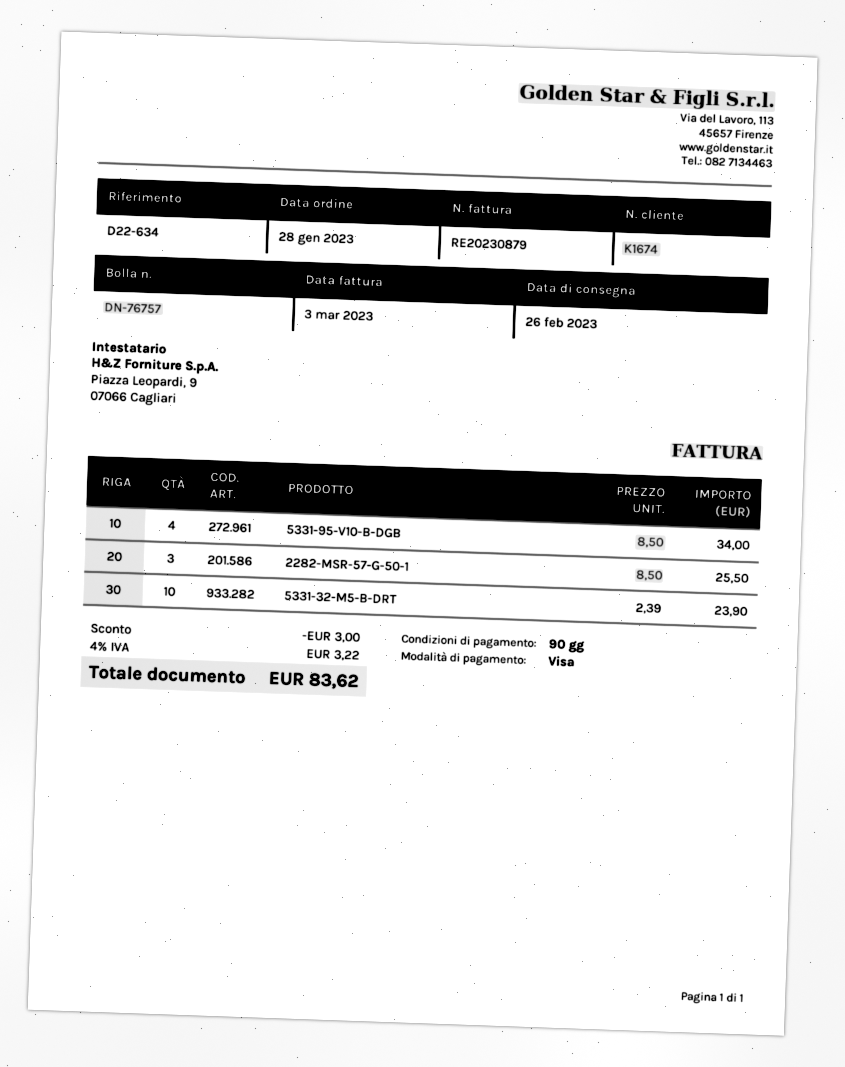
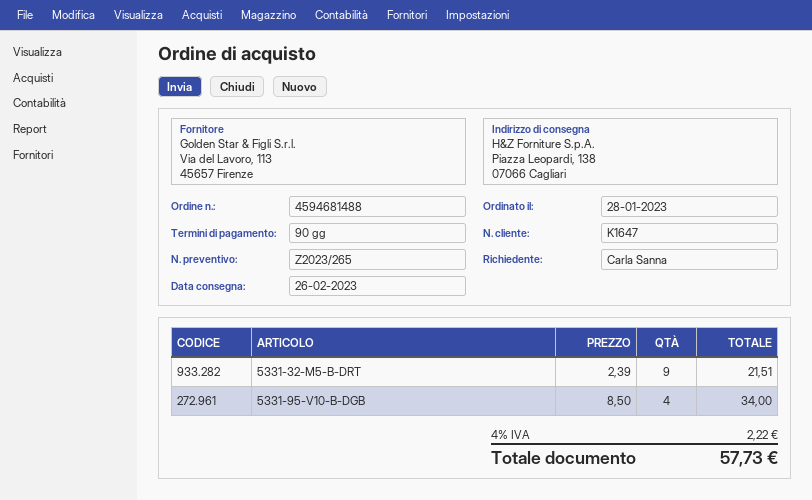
customer number: K1674 -> K1647
2282-MSR-57-G-50-1: 3 x 8.50 = 25.50 -> none
5331-32-M5-B-DRT: 10 x 2.39 = 23.90 -> 9 x 2.39 = 21.51
discount: 3.00 -> none
tax: 4% = 3.22 -> 4% = 2.22
total: 83.62 -> 57.73

